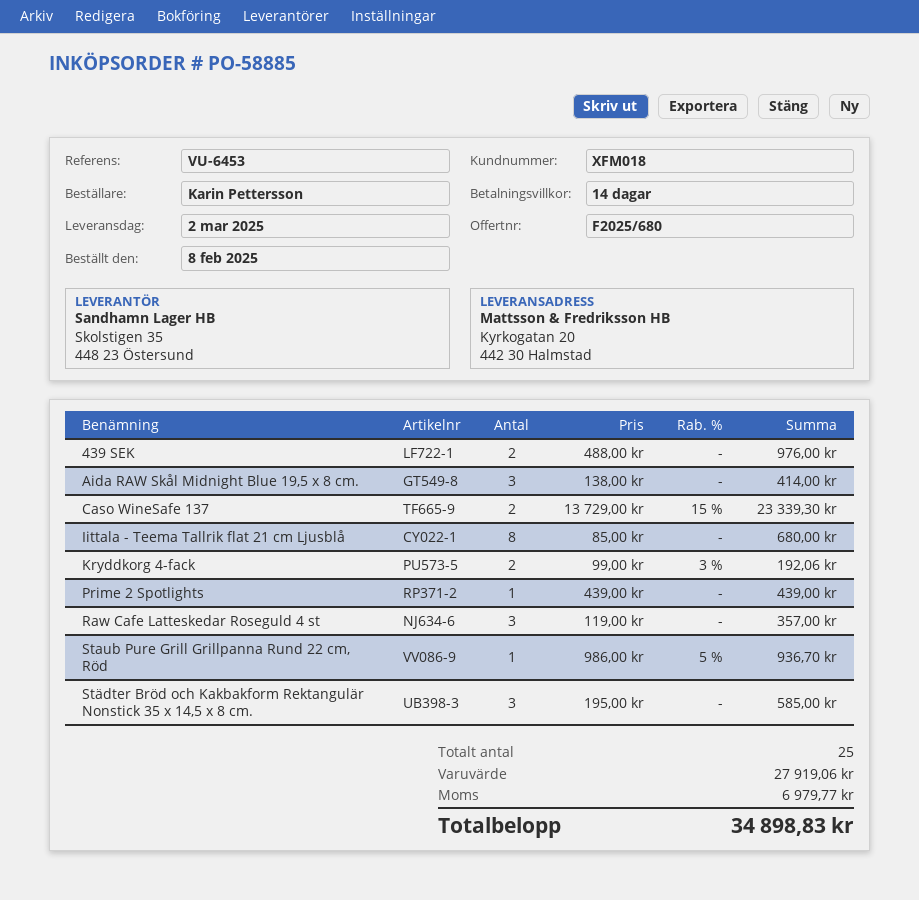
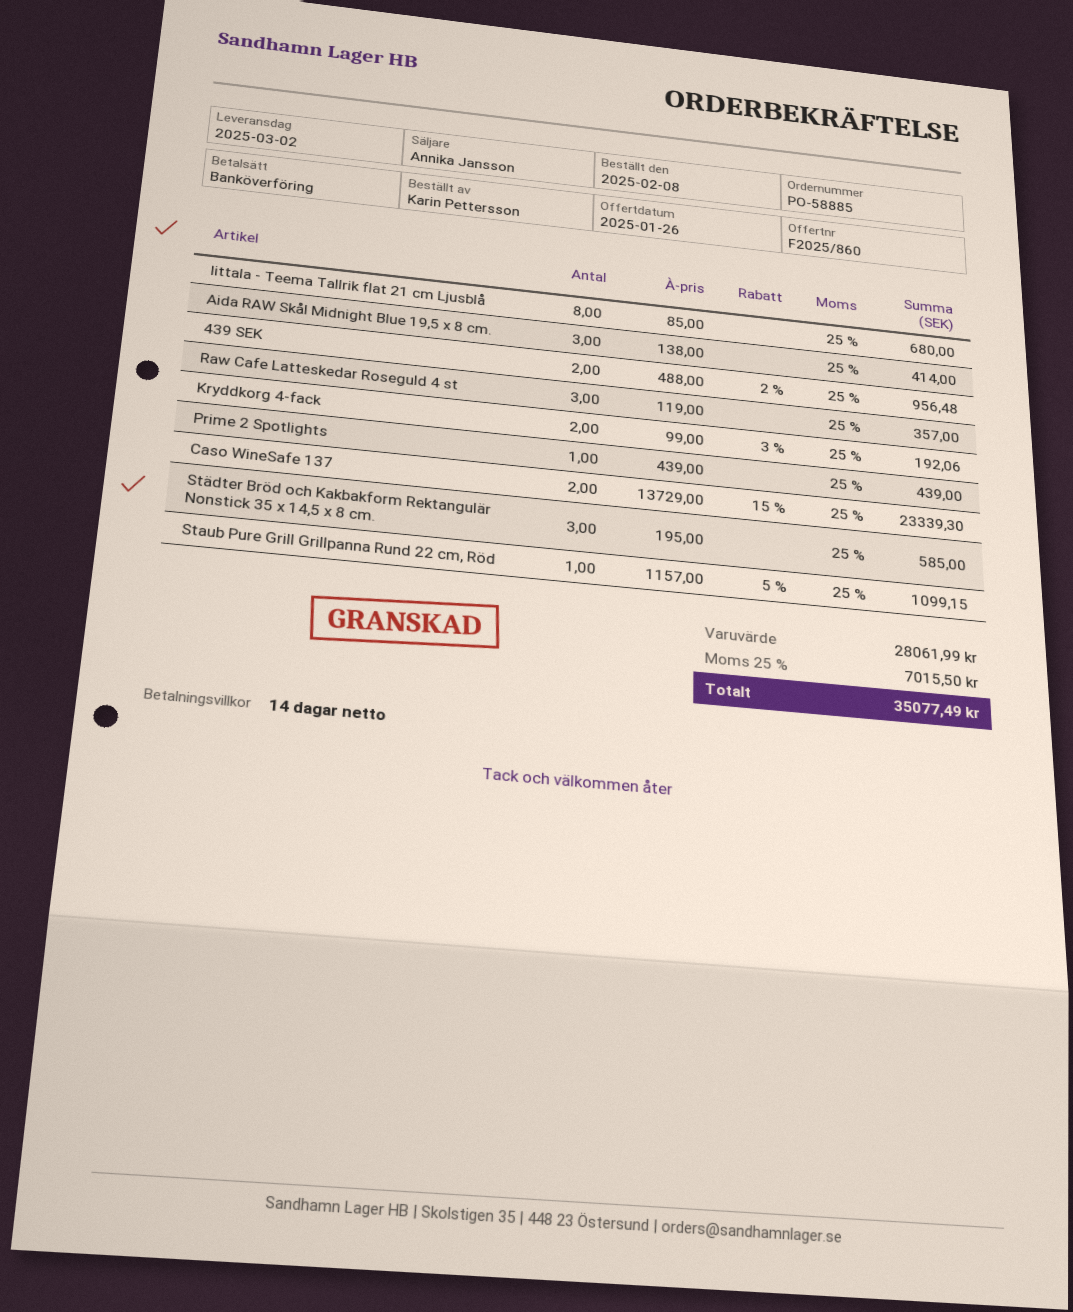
quote number: F2025/680 -> F2025/860
439 SEK: 2 x 488.00 = 976.00 -> 2 x 488.00 - 2% = 956.48
Staub Pure Grill Grillpanna Rund 22 cm, Röd: 1 x 986.00 - 5% = 936.70 -> 1 x 1157.00 - 5% = 1099.15
subtotal: 27919.06 -> 28061.99
tax: 6979.77 -> 7015.50
total: 34898.83 -> 35077.49

